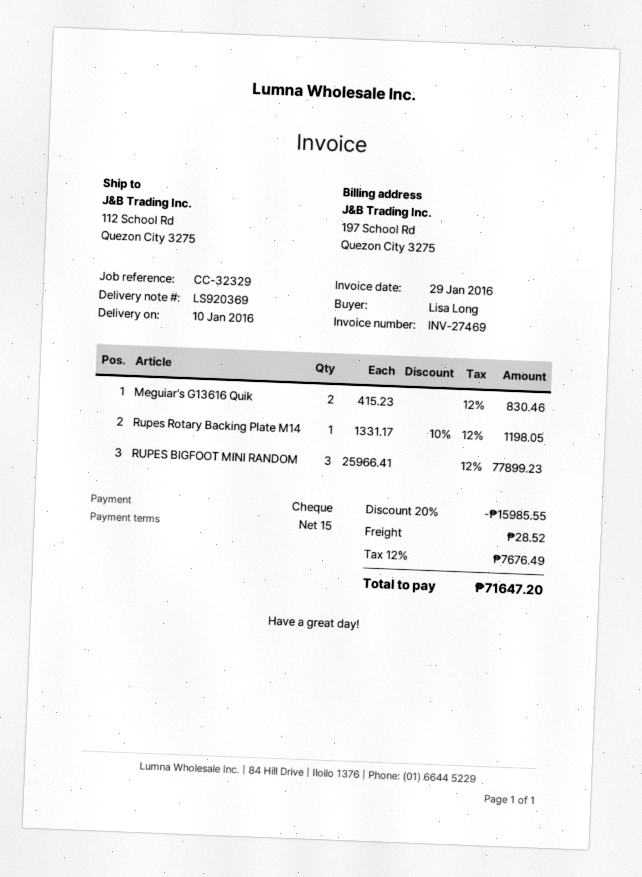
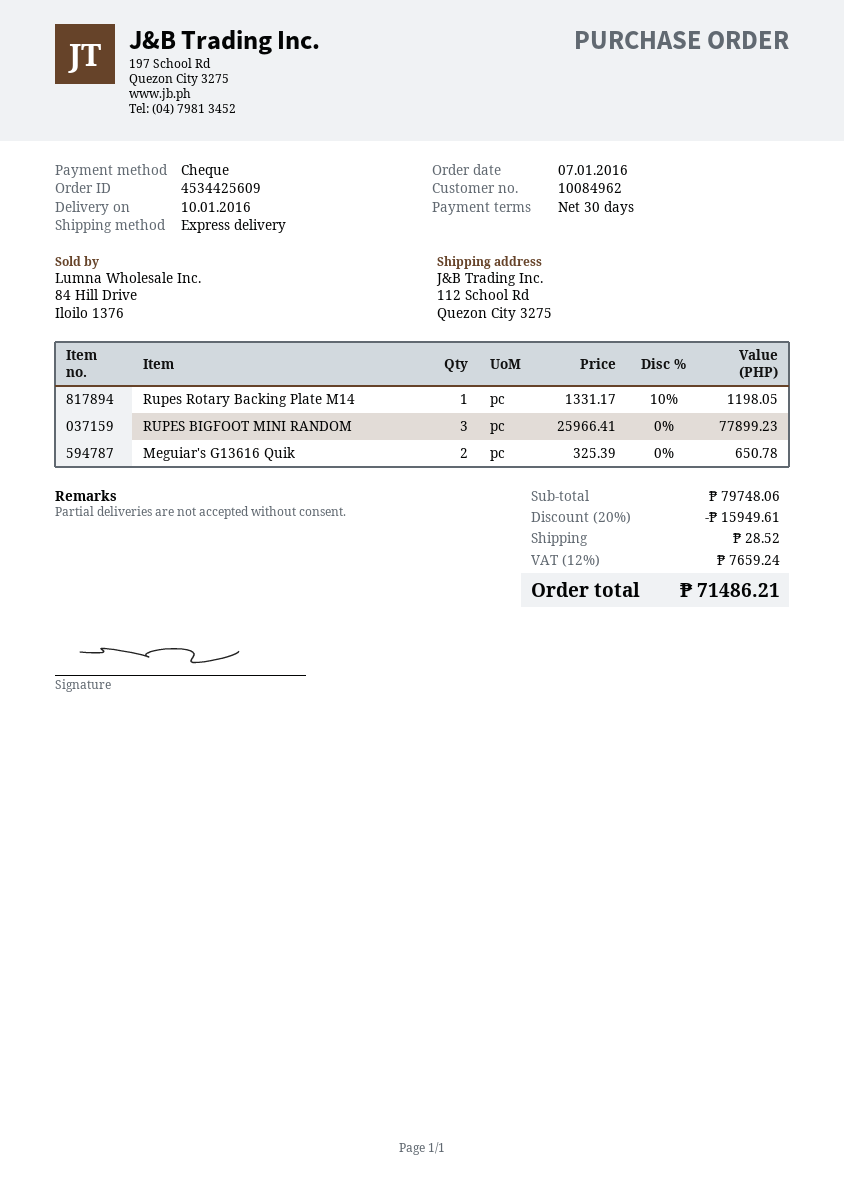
payment terms: 15 days -> 30 days
Meguiar's G13616 Quik: 2 x 415.23 = 830.46 -> 2 x 325.39 = 650.78
discount: 20% = 15985.55 -> 20% = 15949.61
tax: 12% = 7676.49 -> 12% = 7659.24
total: 71647.20 -> 71486.21

